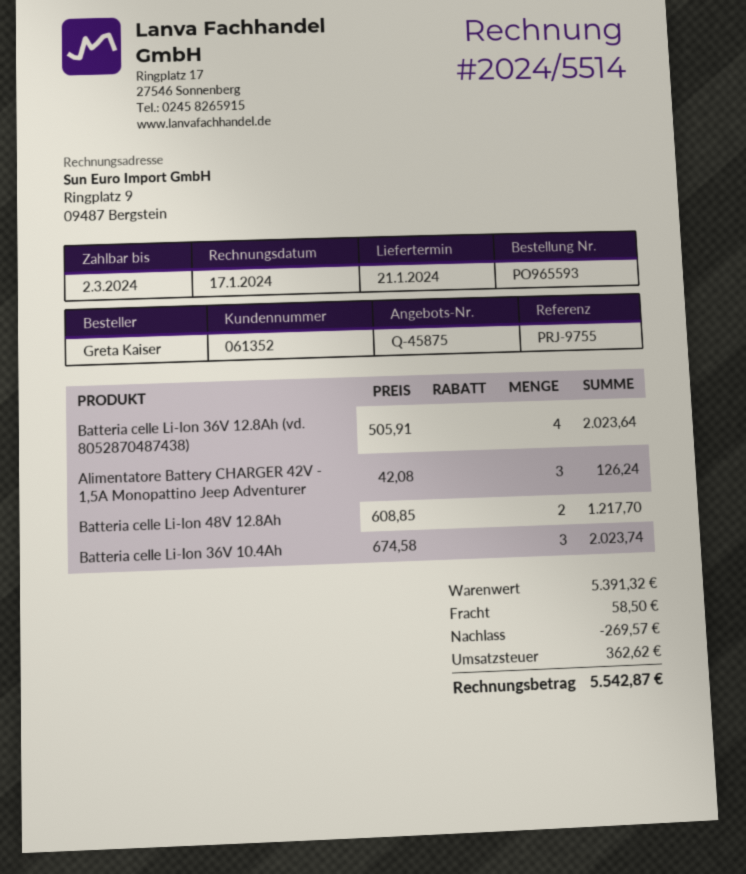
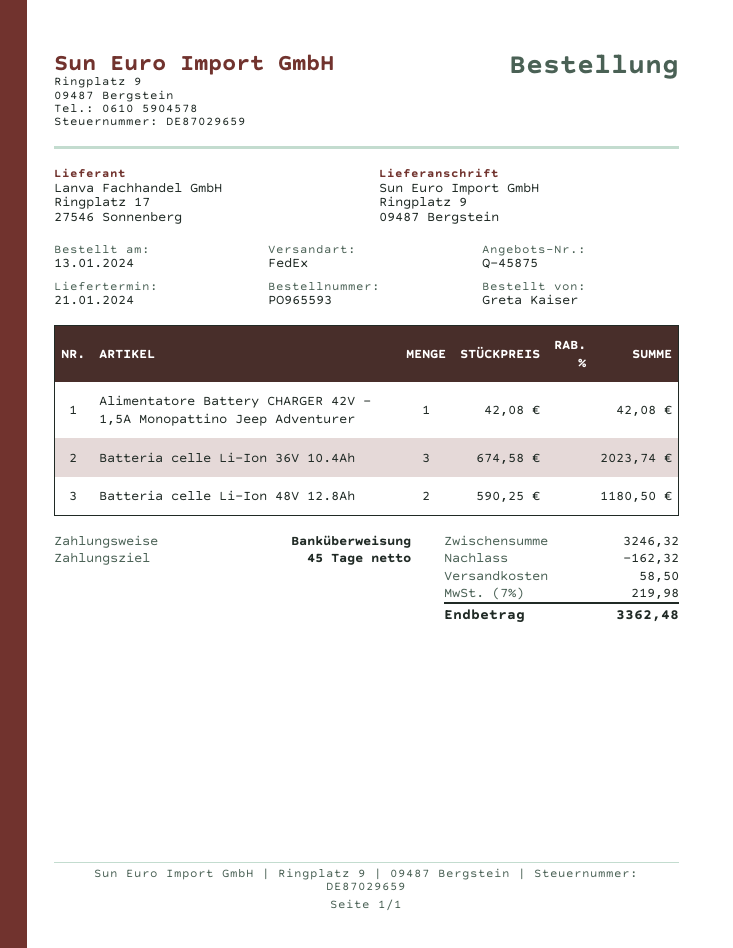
Batteria celle Li-Ion 36V 12.8Ah (vd. 8052870487438): 4 x 505.91 = 2023.64 -> none
Alimentatore Battery CHARGER 42V - 1,5A Monopattino Jeep Adventurer: 3 x 42.08 = 126.24 -> 1 x 42.08 = 42.08
Batteria celle Li-Ion 48V 12.8Ah: 2 x 608.85 = 1217.70 -> 2 x 590.25 = 1180.50
subtotal: 5391.32 -> 3246.32
discount: 269.57 -> 162.32
tax: 362.62 -> 219.98
total: 5542.87 -> 3362.48

